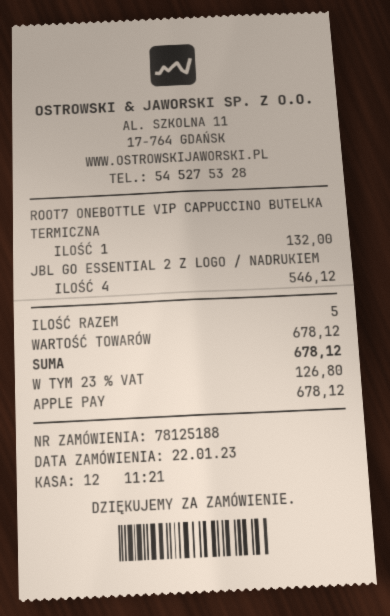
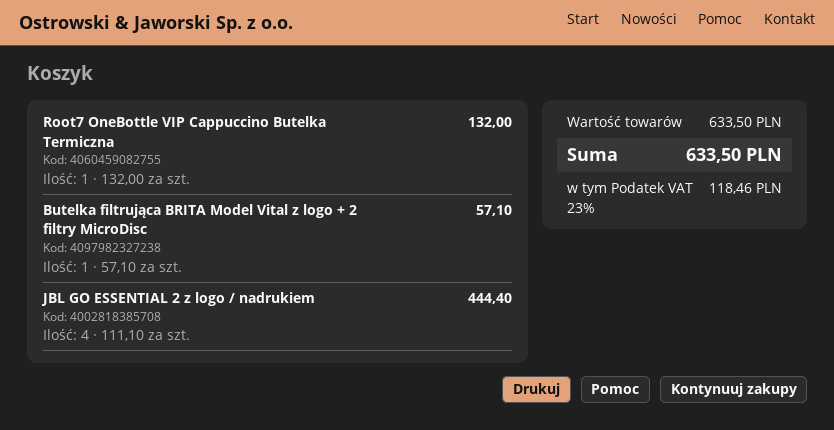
JBL GO ESSENTIAL 2 Z LOGO / NADRUKIEM: 4 for 546.12 -> 4 for 444.40
Butelka filtrująca BRITA Model Vital z logo + 2 filtry MicroDisc: none -> 1 for 57.10
subtotal: 678.12 -> 633.50
tax: 23% = 126.80 -> 23% = 118.46
total: 678.12 -> 633.50

